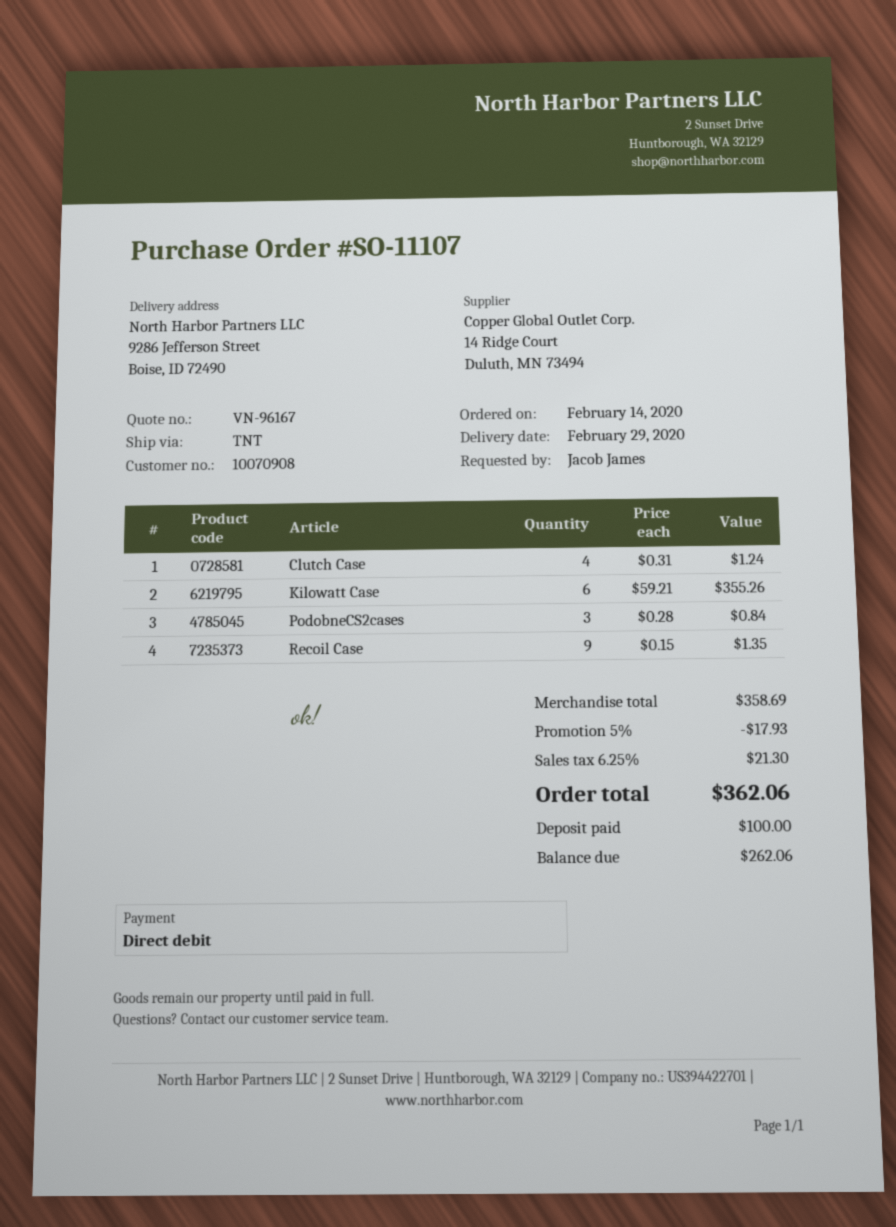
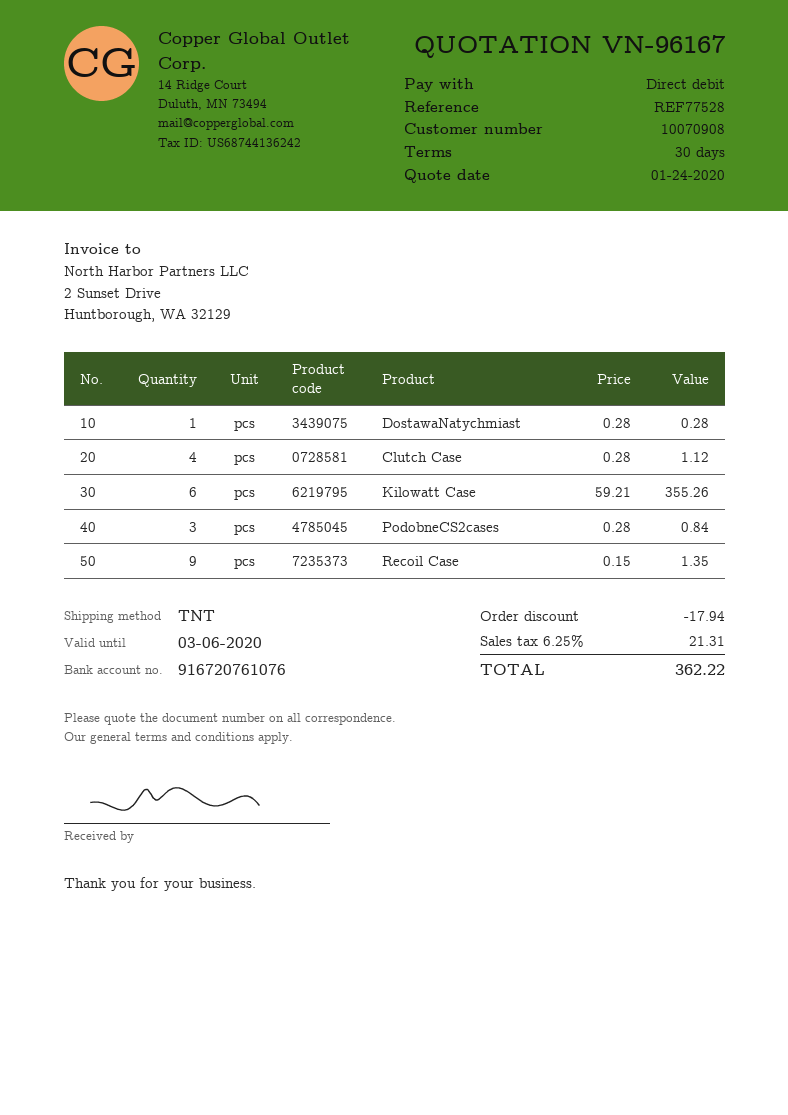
Clutch Case: 4 x 0.31 = 1.24 -> 4 x 0.28 = 1.12
DostawaNatychmiast: none -> 1 x 0.28 = 0.28
discount: 17.93 -> 17.94
tax: 6.25% = 21.30 -> 6.25% = 21.31
total: 362.06 -> 362.22

